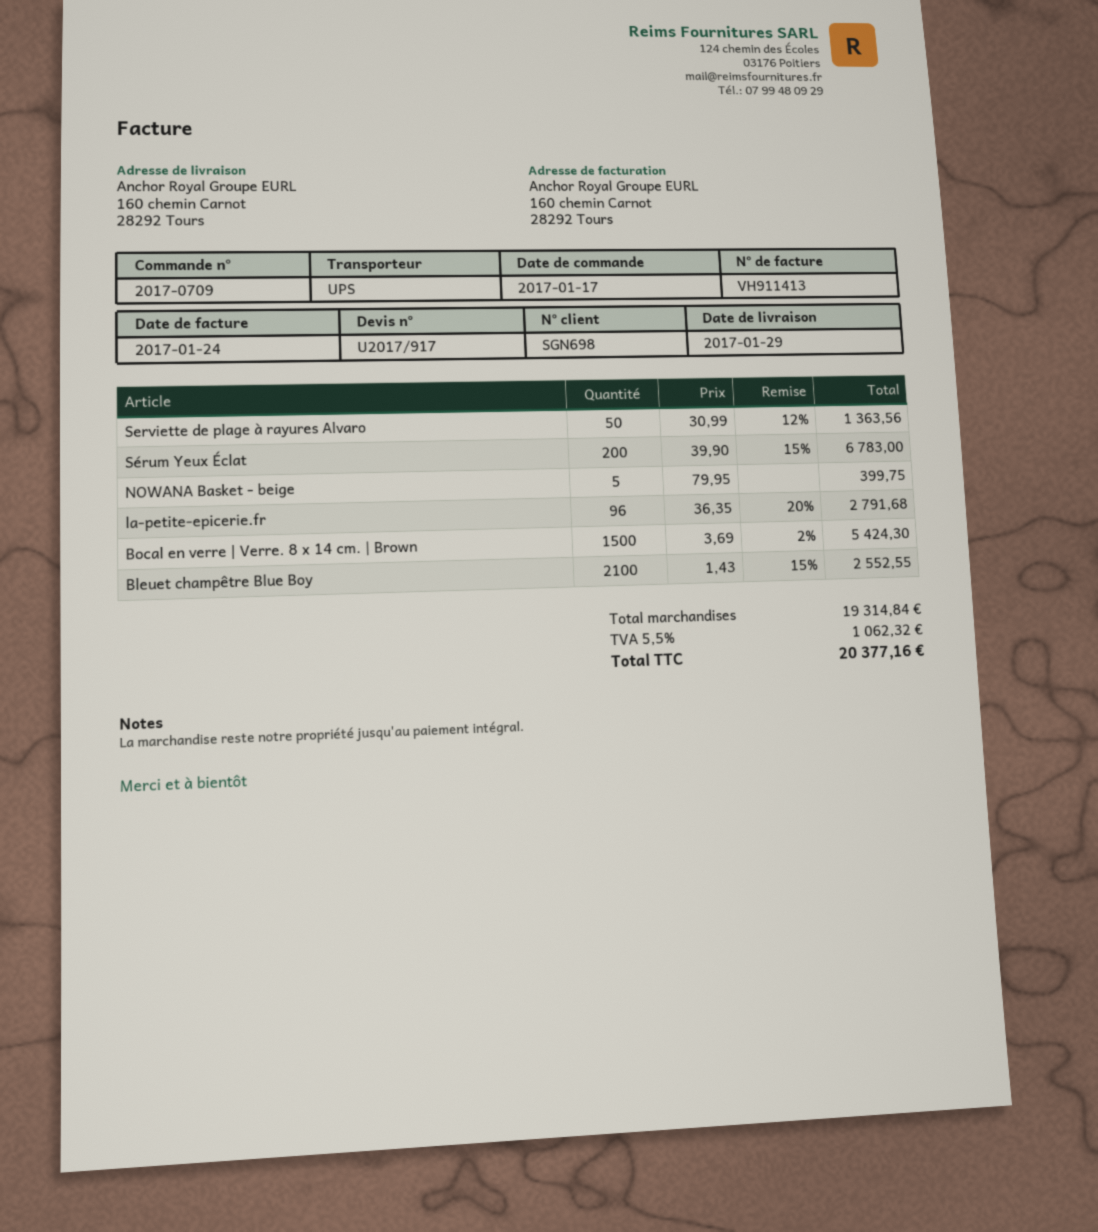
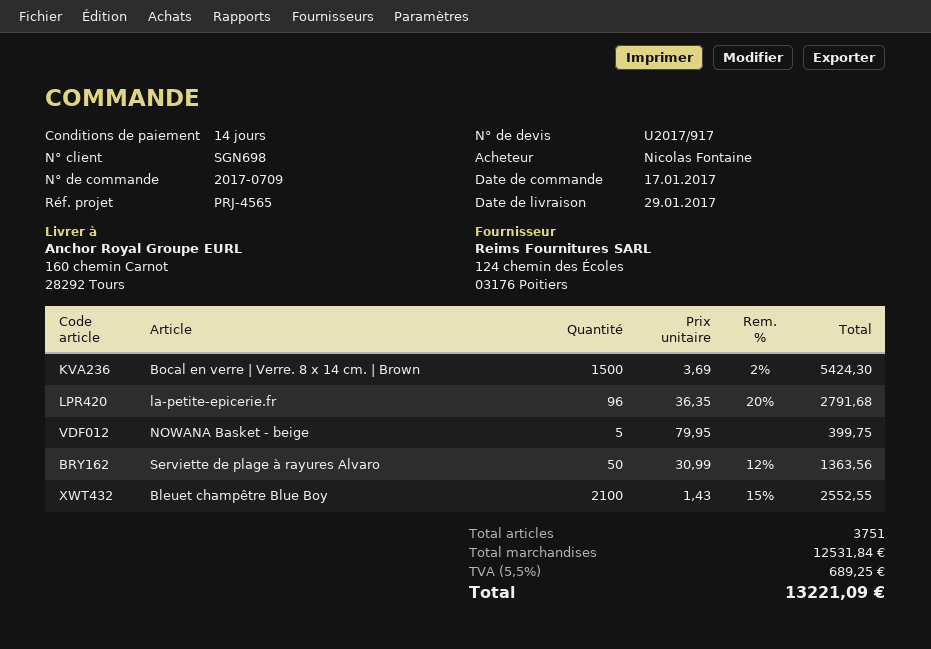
Sérum Yeux Éclat: 200 x 39.90 - 15% = 6783.00 -> none
subtotal: 19314.84 -> 12531.84
tax: 5.5% = 1062.32 -> 5.5% = 689.25
total: 20377.16 -> 13221.09

